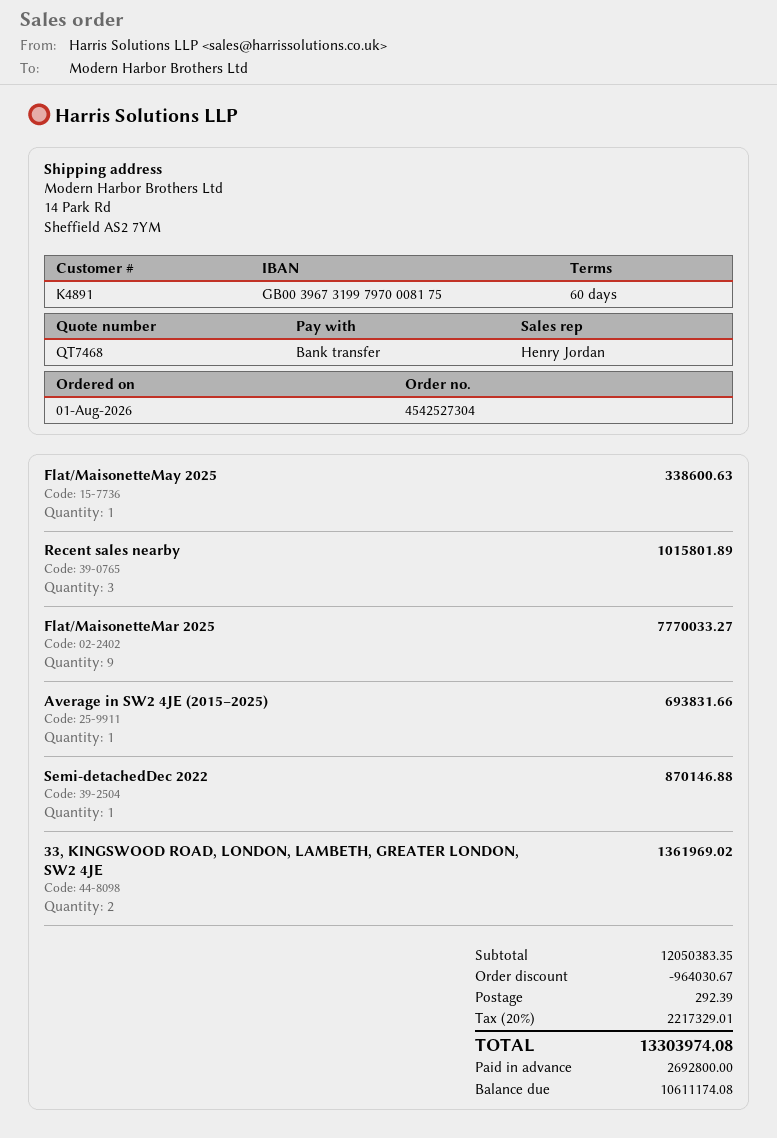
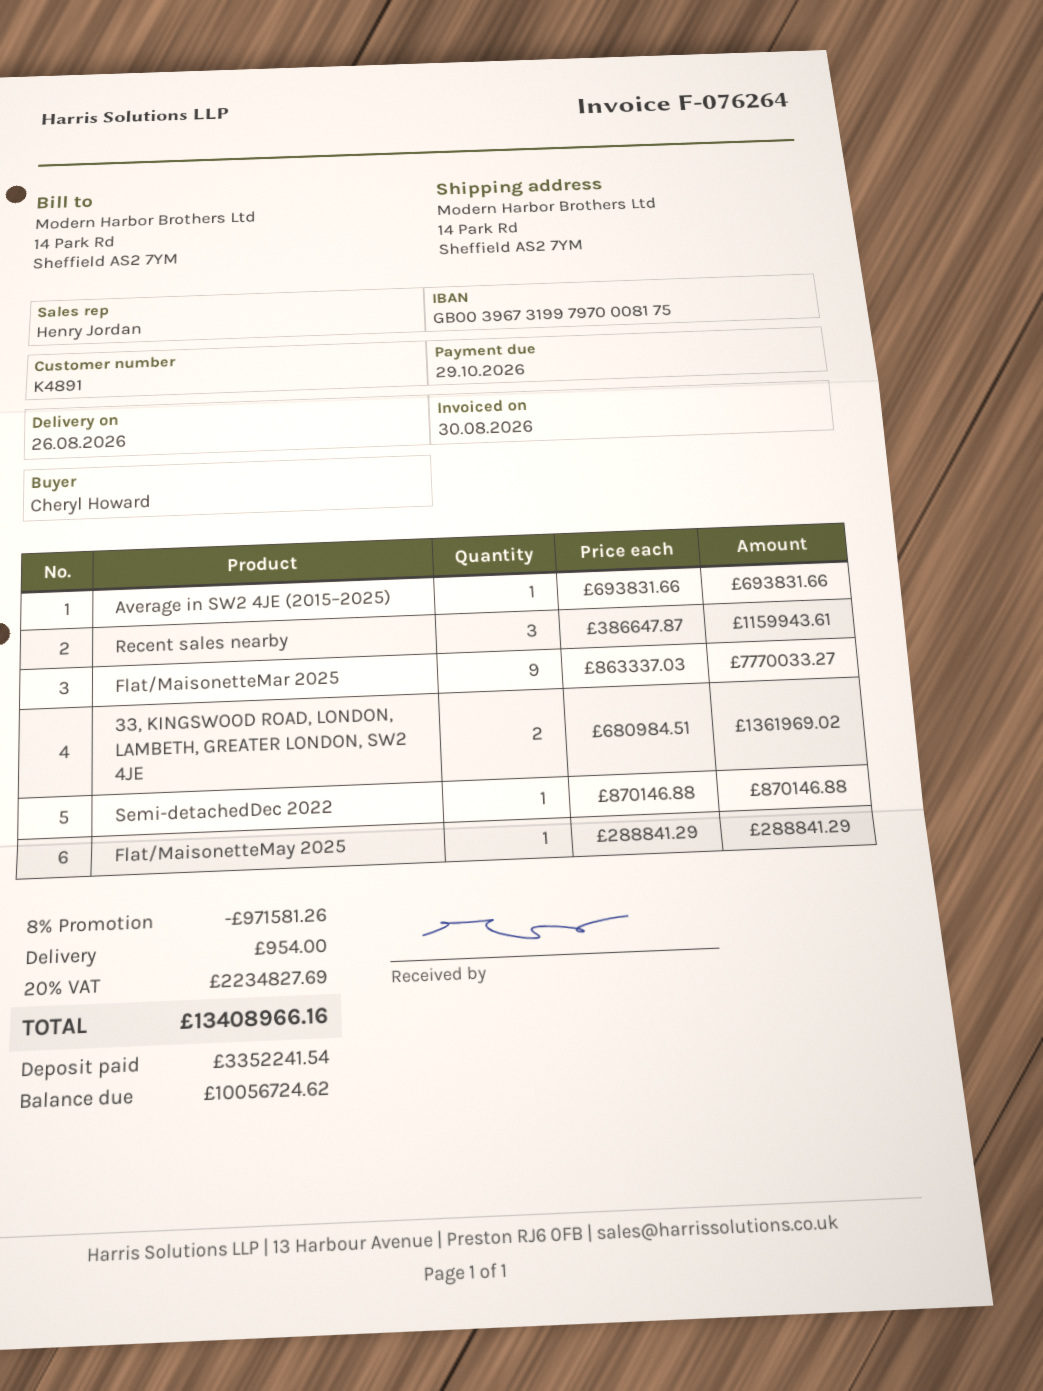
Flat/MaisonetteMay 2025: 1 for 338600.63 -> 1 for 288841.29
Recent sales nearby: 3 for 1015801.89 -> 3 for 1159943.61
discount: 964030.67 -> 971581.26
shipping: 292.39 -> 954.00
tax: 20% = 2217329.01 -> 20% = 2234827.69
total: 13303974.08 -> 13408966.16
deposit: 2692800.00 -> 3352241.54
balance: 10611174.08 -> 10056724.62

